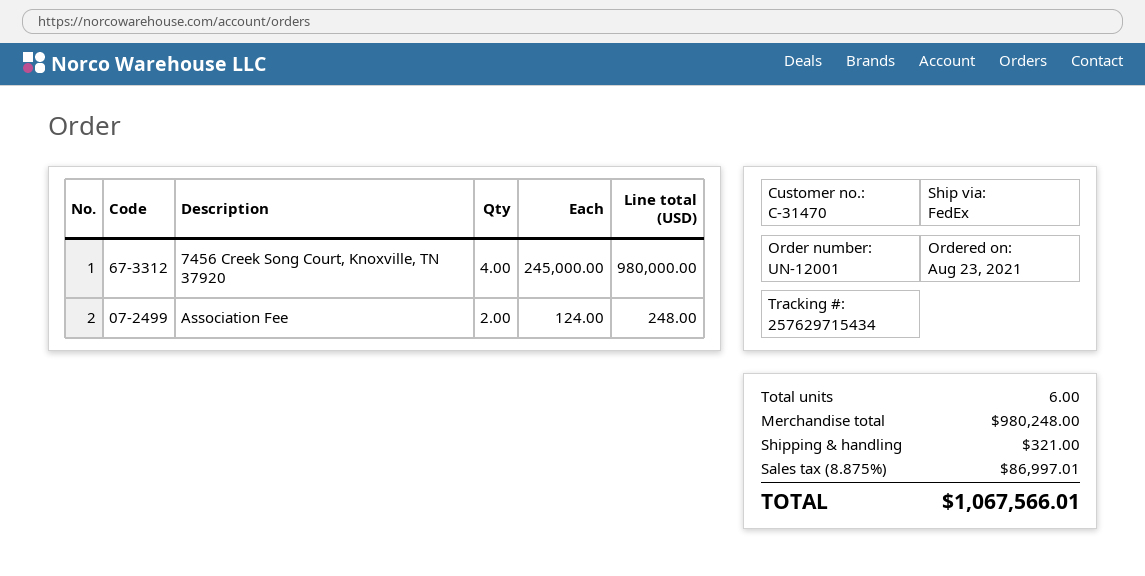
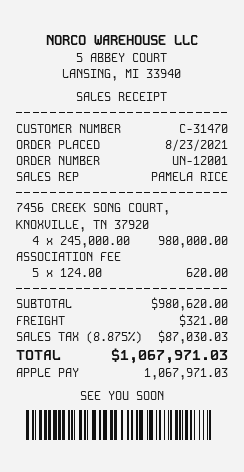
Association Fee: 2 x 124.00 = 248.00 -> 5 x 124.00 = 620.00
subtotal: 980248.00 -> 980620.00
tax: 8.875% = 86997.01 -> 8.875% = 87030.03
total: 1067566.01 -> 1067971.03

